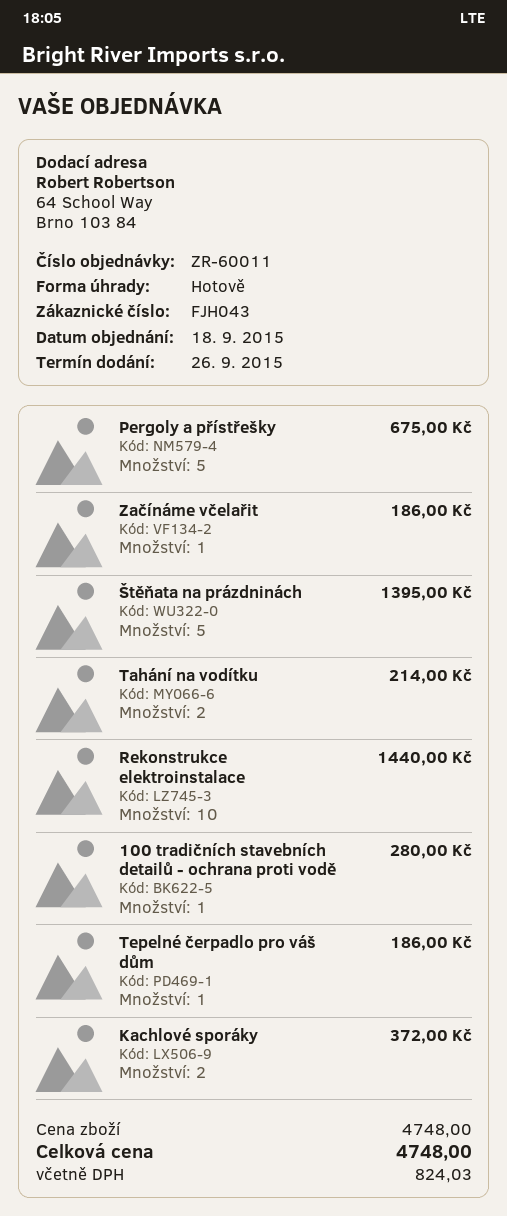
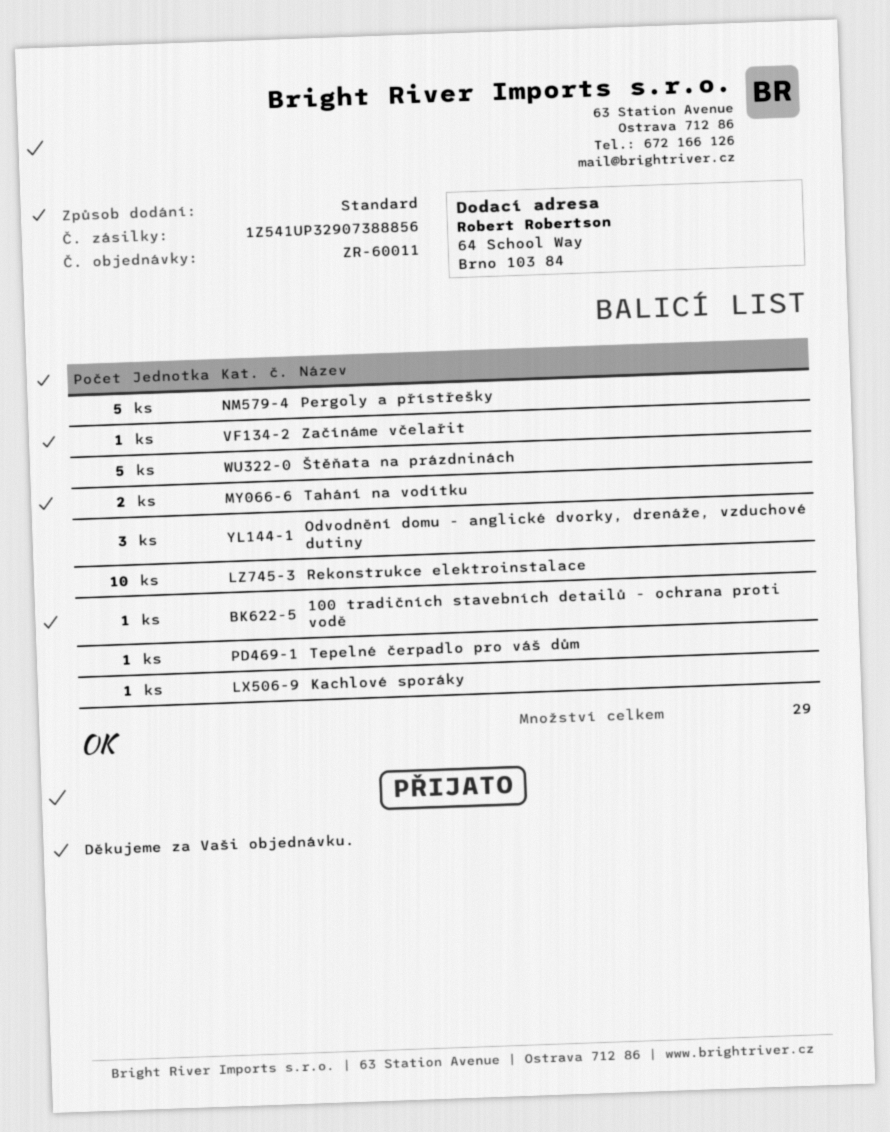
Kachlové sporáky: 2 -> 1
Odvodnění domu - anglické dvorky, drenáže, vzduchové dutiny: none -> 3

